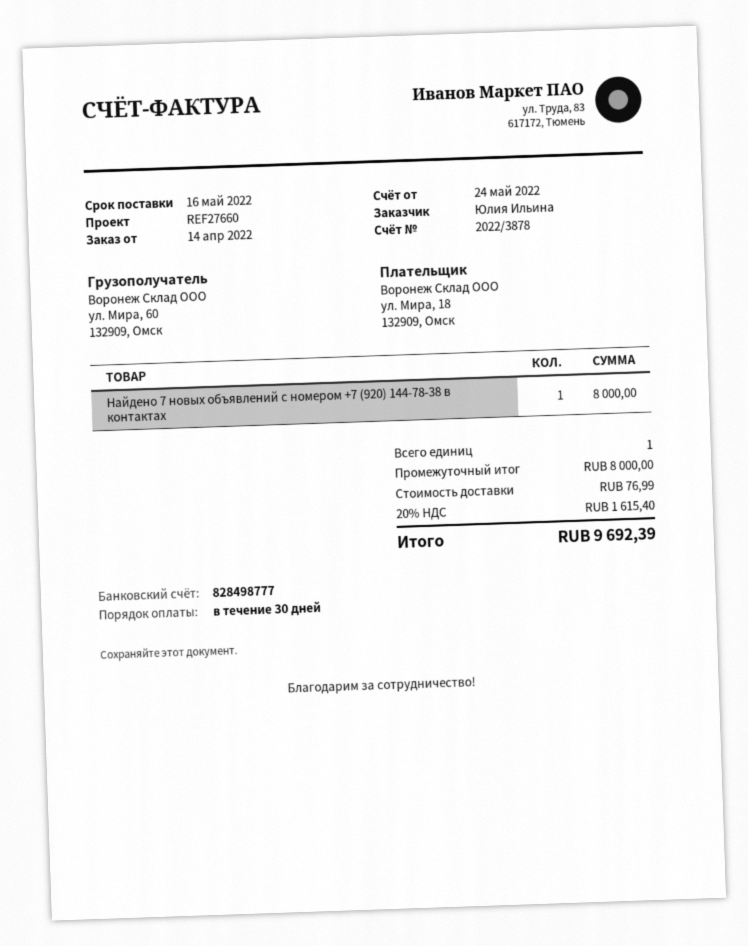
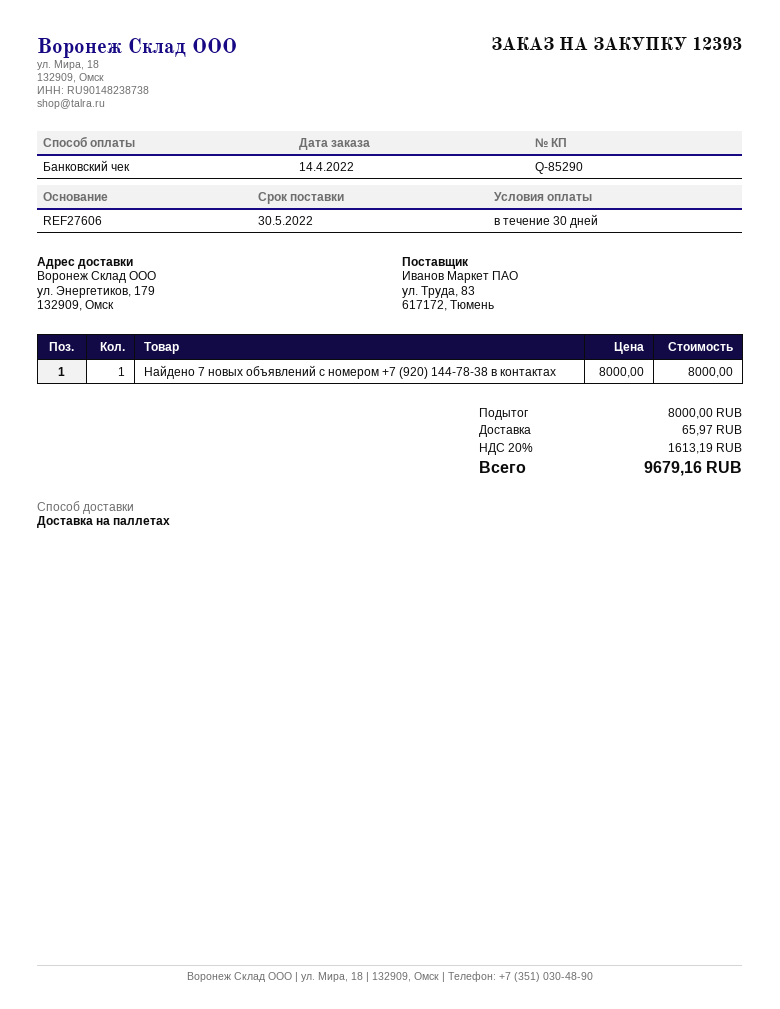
delivery date: 2022-05-16 -> 2022-05-30
reference: REF27660 -> REF27606
ship to: ул. Мира, 60, 132909, Омск -> ул. Энергетиков, 179, 132909, Омск
shipping: 76.99 -> 65.97
tax: 20% = 1615.40 -> 20% = 1613.19
total: 9692.39 -> 9679.16

